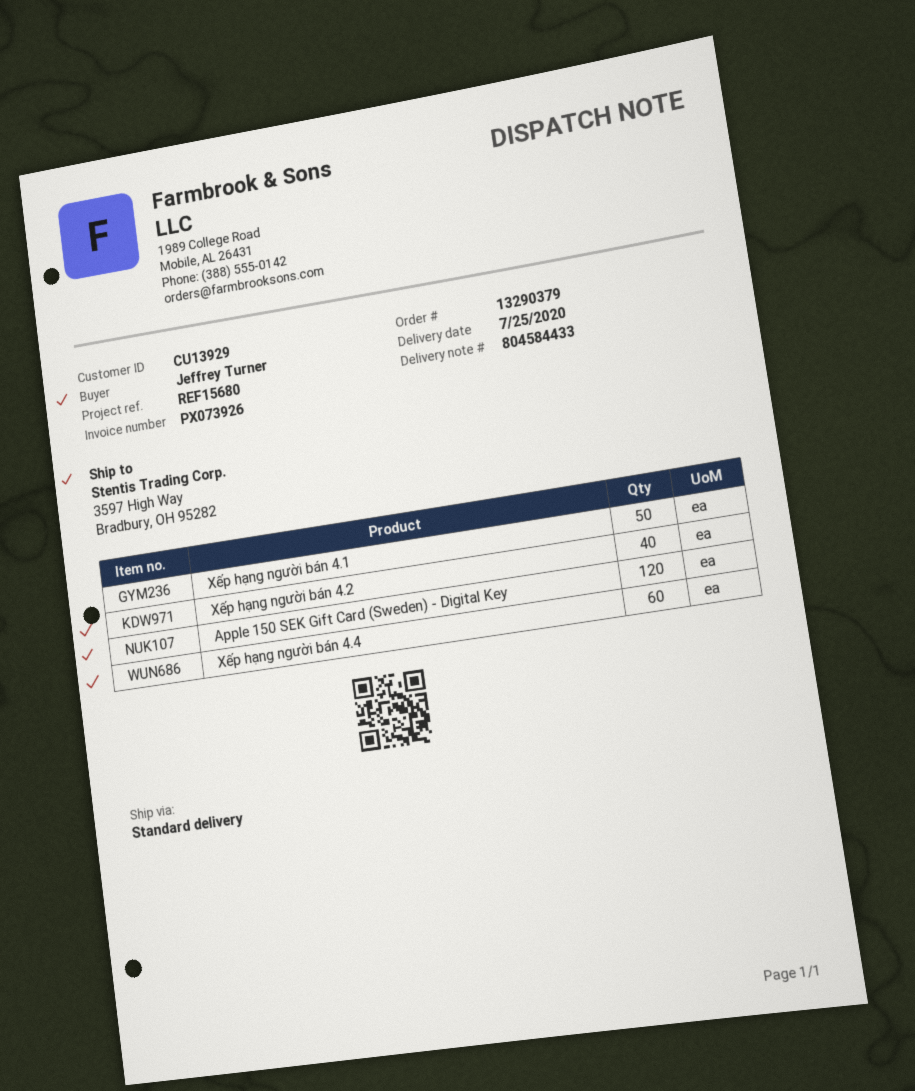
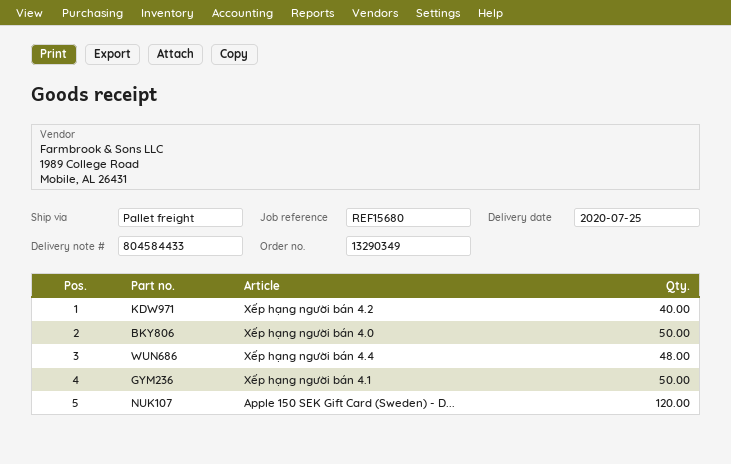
order number: 13290379 -> 13290349
shipping method: standard -> pallet freight
Xếp hạng người bán 4.4: 60 -> 48
Xếp hạng người bán 4.0: none -> 50

